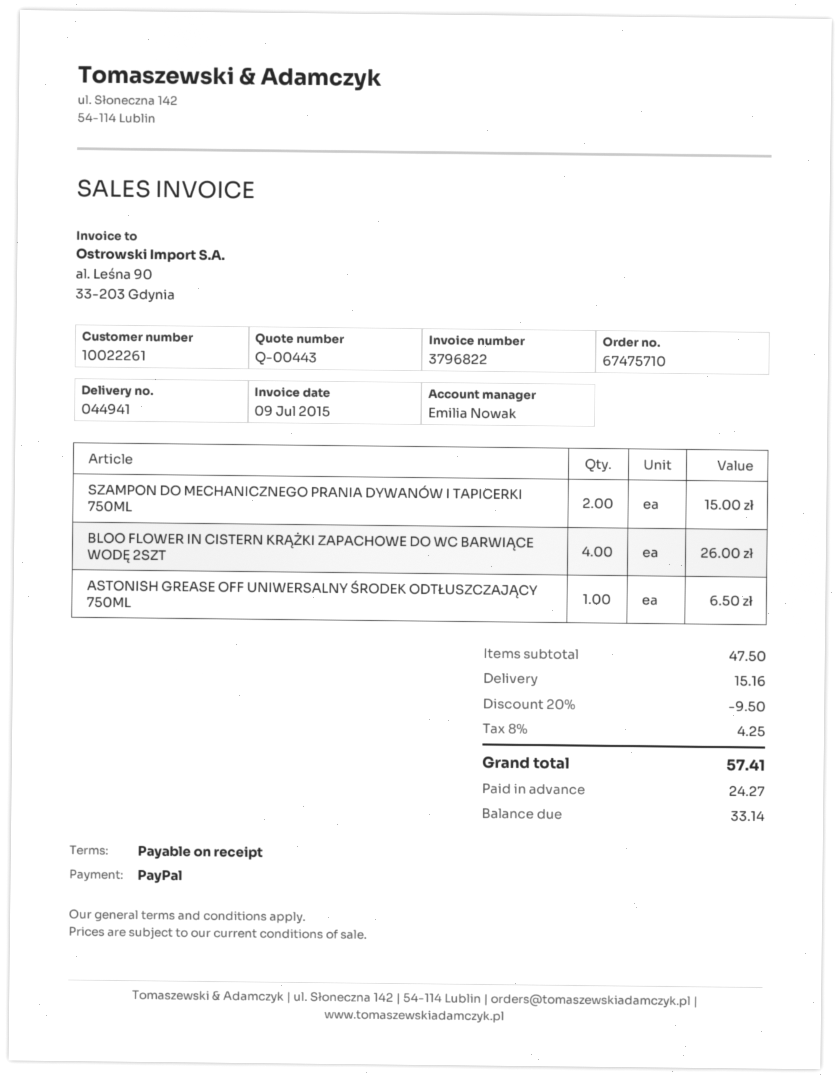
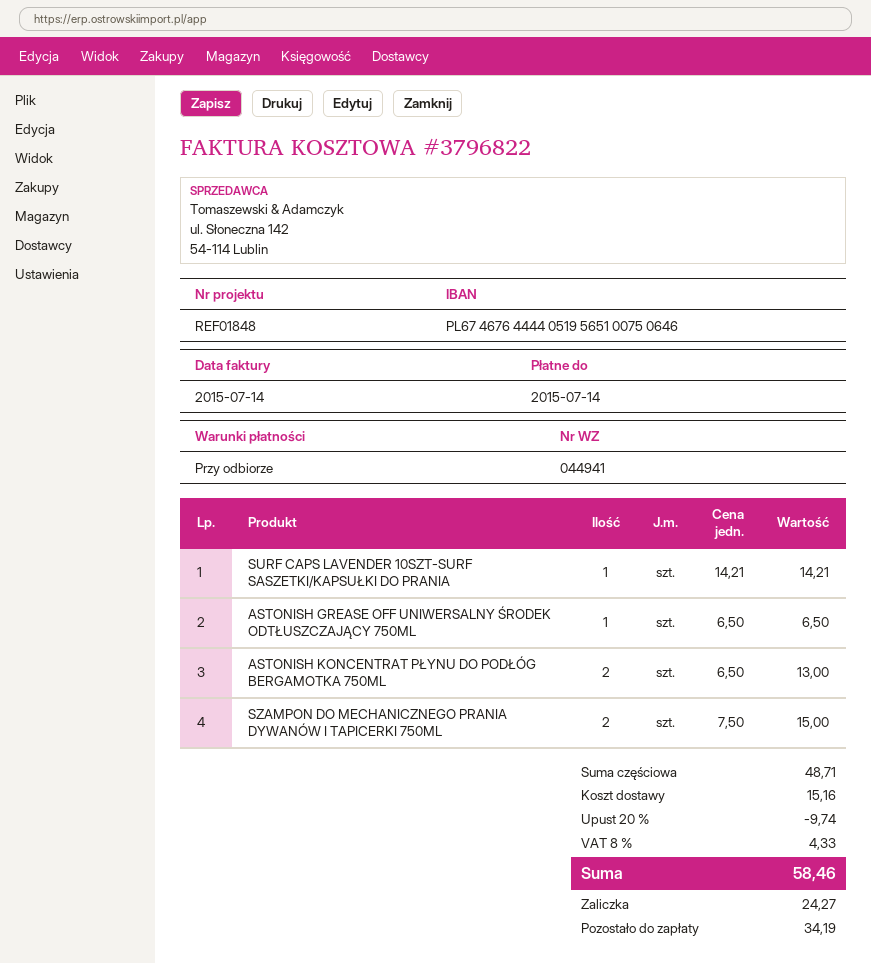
invoice date: 2015-07-09 -> 2015-07-14
BLOO FLOWER IN CISTERN KRĄŻKI ZAPACHOWE DO WC BARWIĄCE WODĘ 2SZT: 4 for 26.00 -> none
SURF CAPS LAVENDER 10SZT-SURF SASZETKI/KAPSUŁKI DO PRANIA: none -> 1 for 14.21
ASTONISH KONCENTRAT PŁYNU DO PODŁÓG BERGAMOTKA 750ML: none -> 2 for 13.00
subtotal: 47.50 -> 48.71
discount: 20% = 9.50 -> 20% = 9.74
tax: 8% = 4.25 -> 8% = 4.33
total: 57.41 -> 58.46
balance: 33.14 -> 34.19

